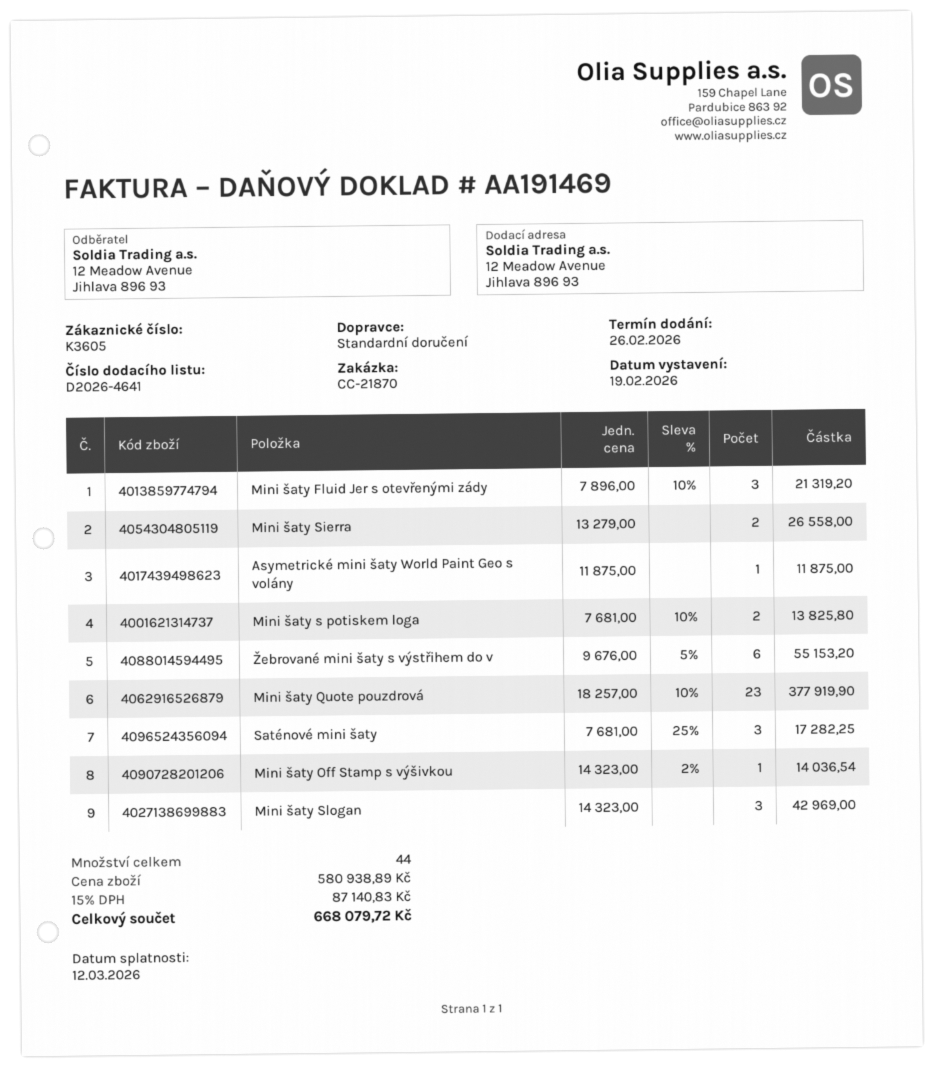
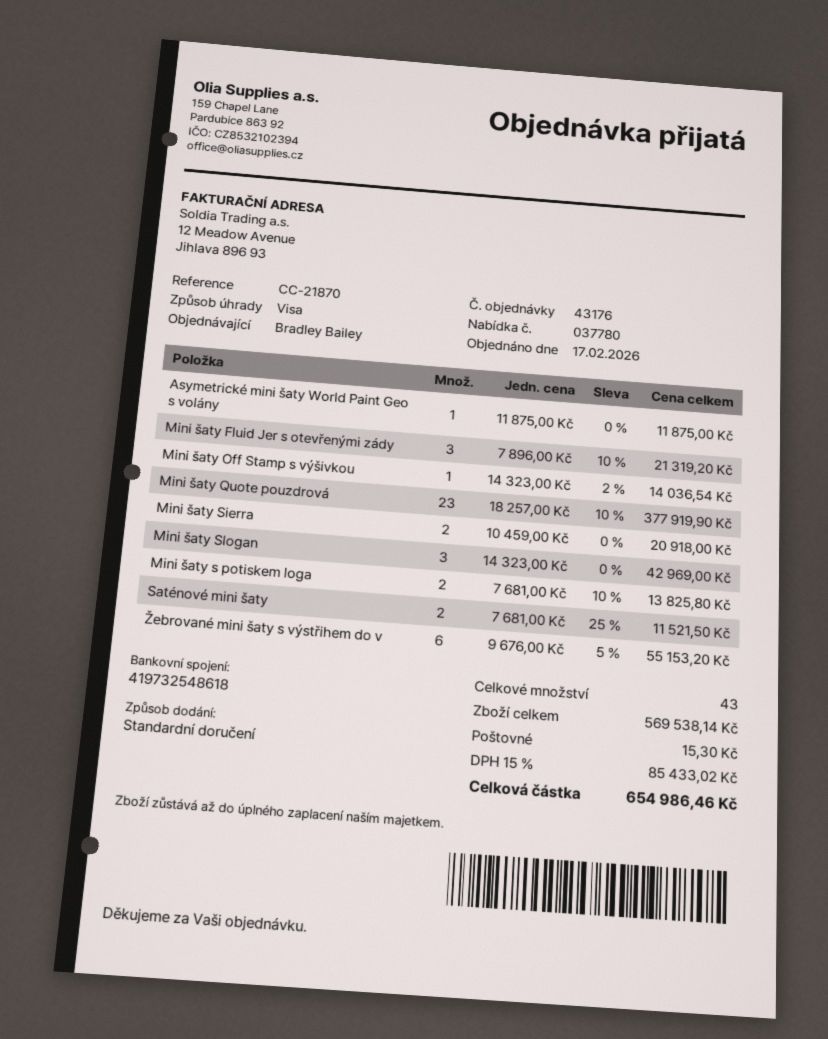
Mini šaty Sierra: 2 x 13279.00 = 26558.00 -> 2 x 10459.00 = 20918.00
Saténové mini šaty: 3 x 7681.00 - 25% = 17282.25 -> 2 x 7681.00 - 25% = 11521.50
total quantity: 44 -> 43
subtotal: 580938.89 -> 569538.14
shipping: none -> 15.30
tax: 15% = 87140.83 -> 15% = 85433.02
total: 668079.72 -> 654986.46

